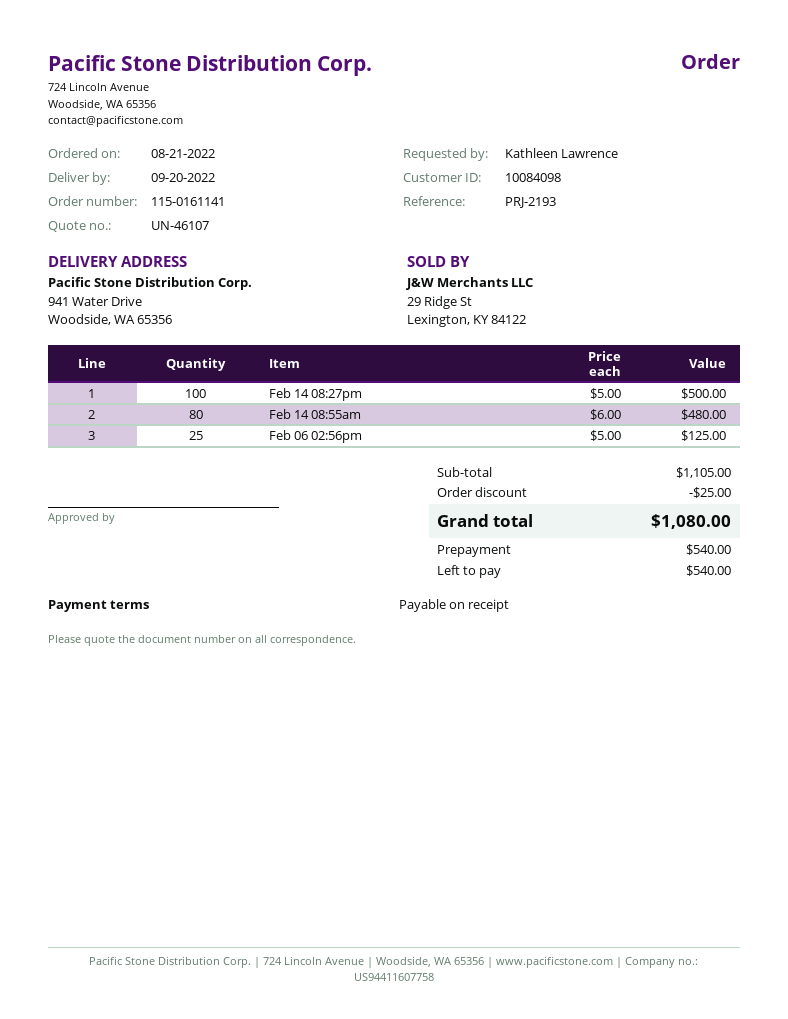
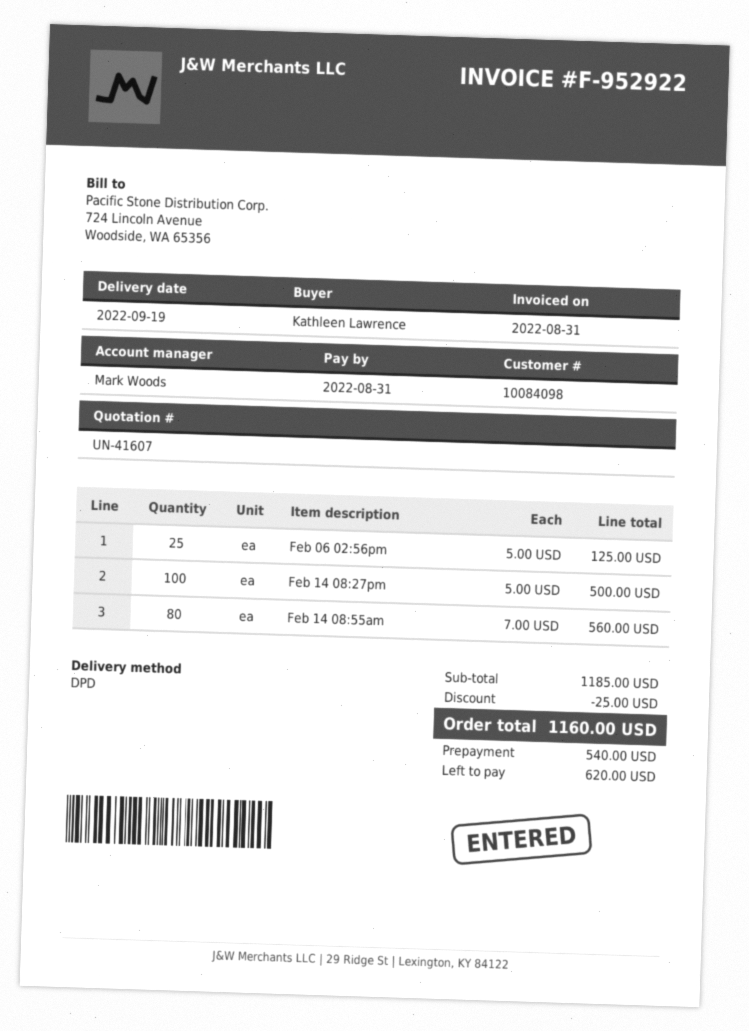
quote number: UN-46107 -> UN-41607
delivery date: 2022-09-20 -> 2022-09-19
Feb 14 08:55am: 80 x 6.00 = 480.00 -> 80 x 7.00 = 560.00
subtotal: 1105.00 -> 1185.00
total: 1080.00 -> 1160.00
balance: 540.00 -> 620.00

